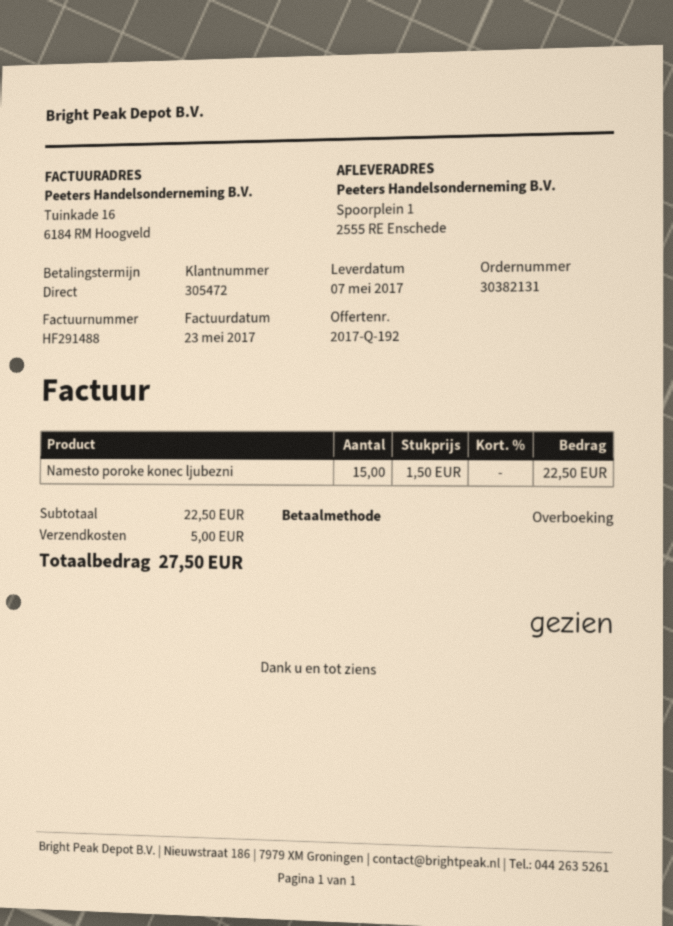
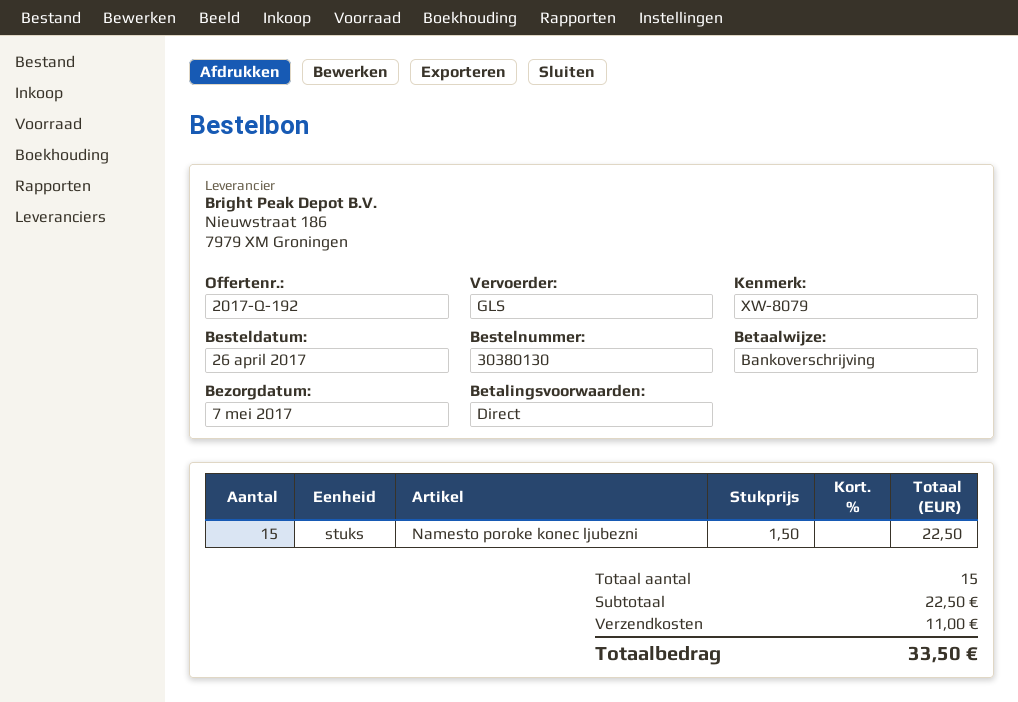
order number: 30382131 -> 30380130
shipping: 5.00 -> 11.00
total: 27.50 -> 33.50

